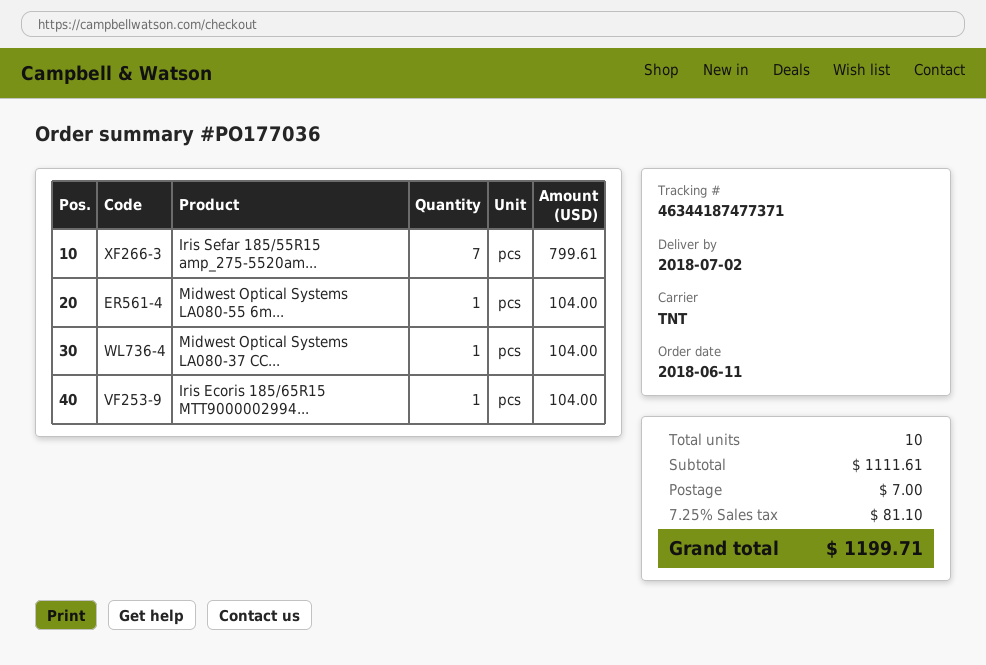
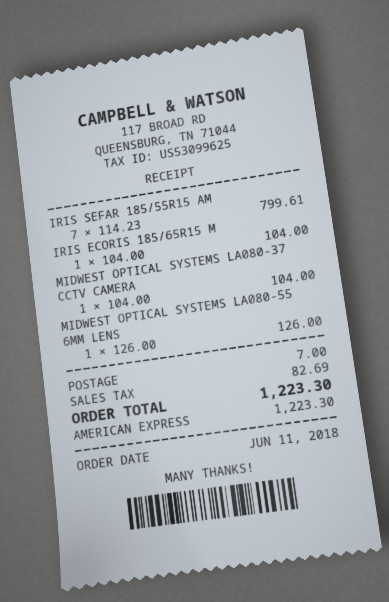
Midwest Optical Systems LA080-55 6m...: 1 for 104.00 -> 1 for 126.00
tax: 81.10 -> 82.69
total: 1199.71 -> 1223.30

